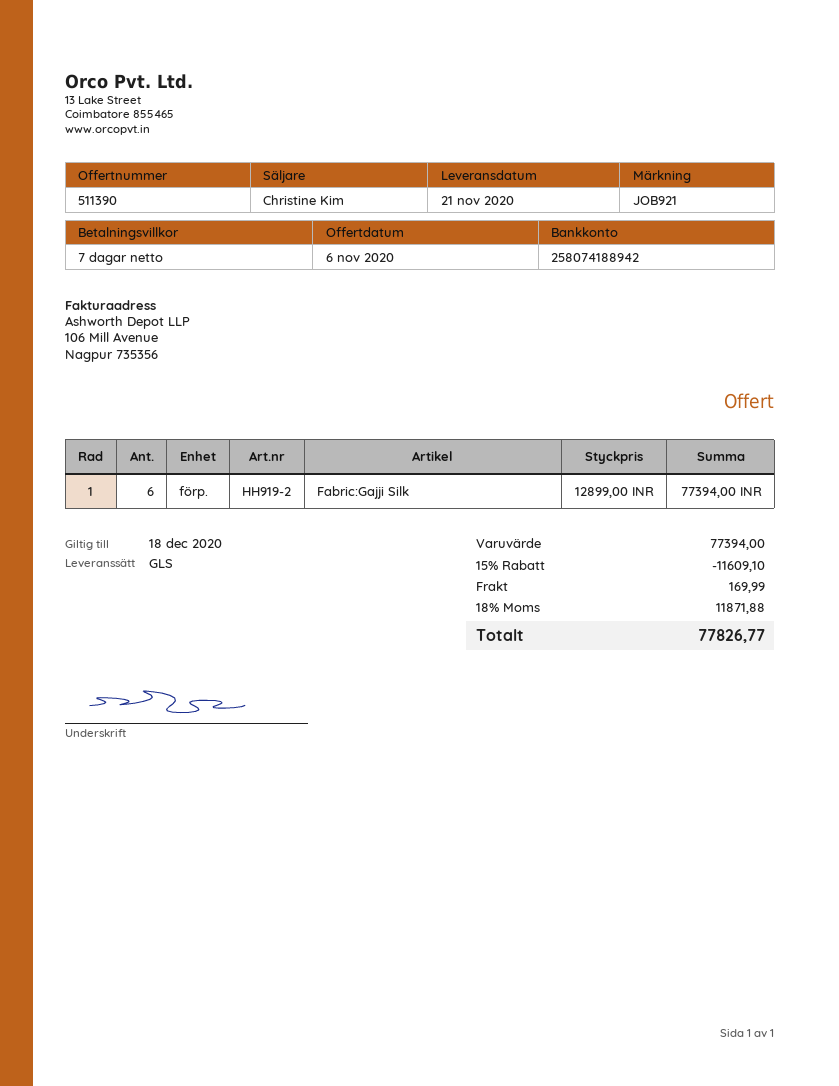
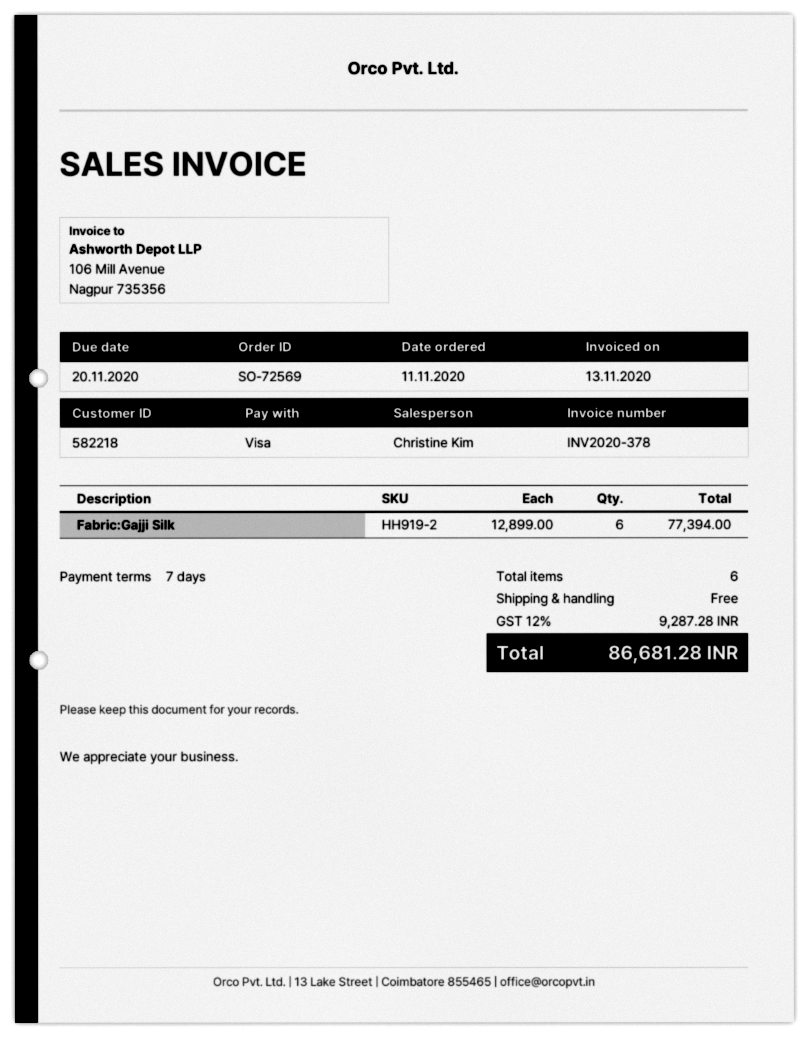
discount: 15% = 11609.10 -> none
shipping: 169.99 -> 0.00
tax: 18% = 11871.88 -> 12% = 9287.28
total: 77826.77 -> 86681.28

